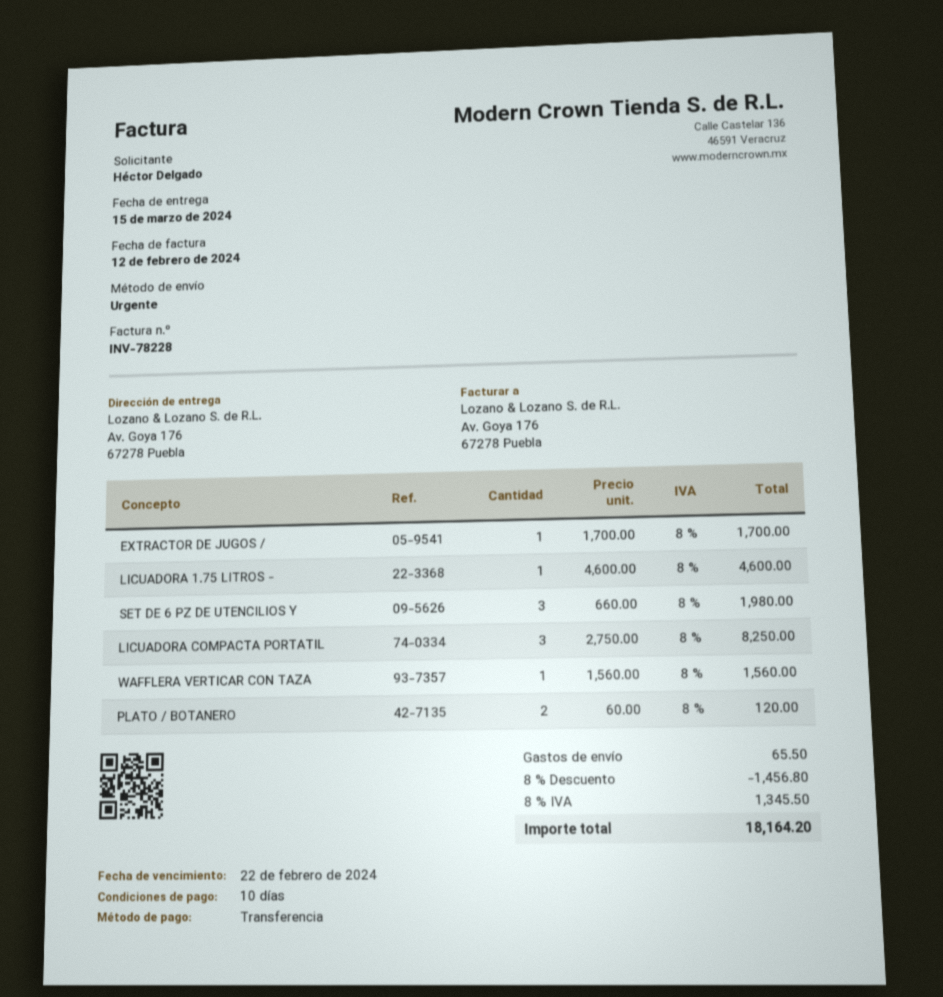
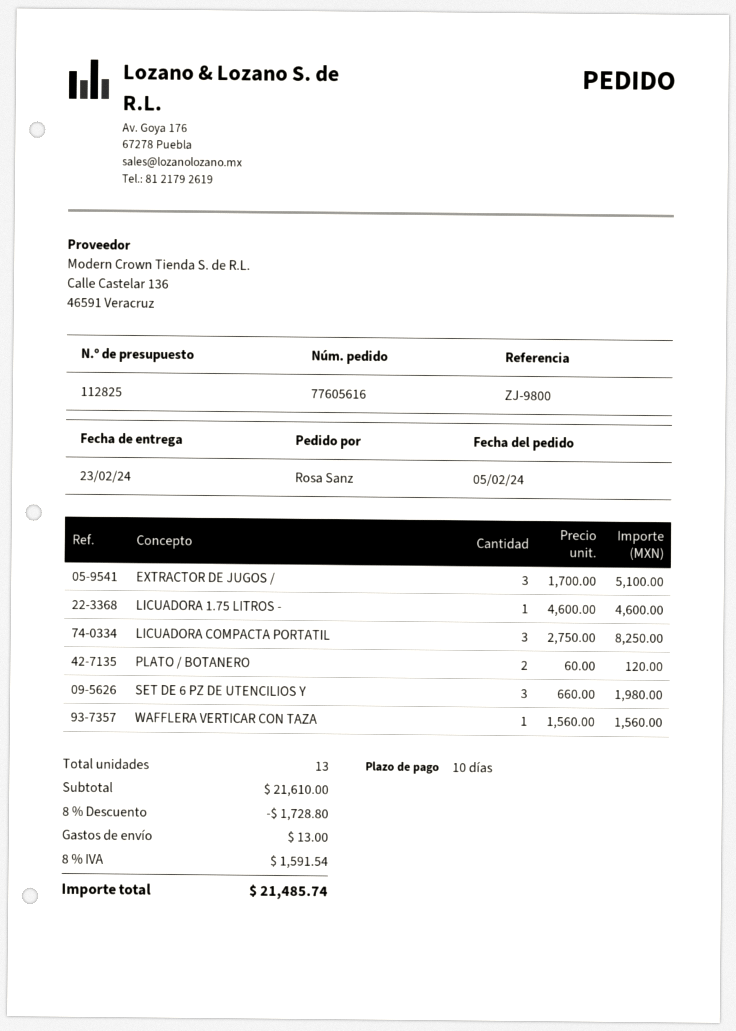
delivery date: 2024-03-15 -> 2024-02-23
ordered by: Héctor Delgado -> Rosa Sanz
EXTRACTOR DE JUGOS /: 1 x 1700.00 = 1700.00 -> 3 x 1700.00 = 5100.00
discount: 8% = 1456.80 -> 8% = 1728.80
shipping: 65.50 -> 13.00
tax: 8% = 1345.50 -> 8% = 1591.54
total: 18164.20 -> 21485.74

